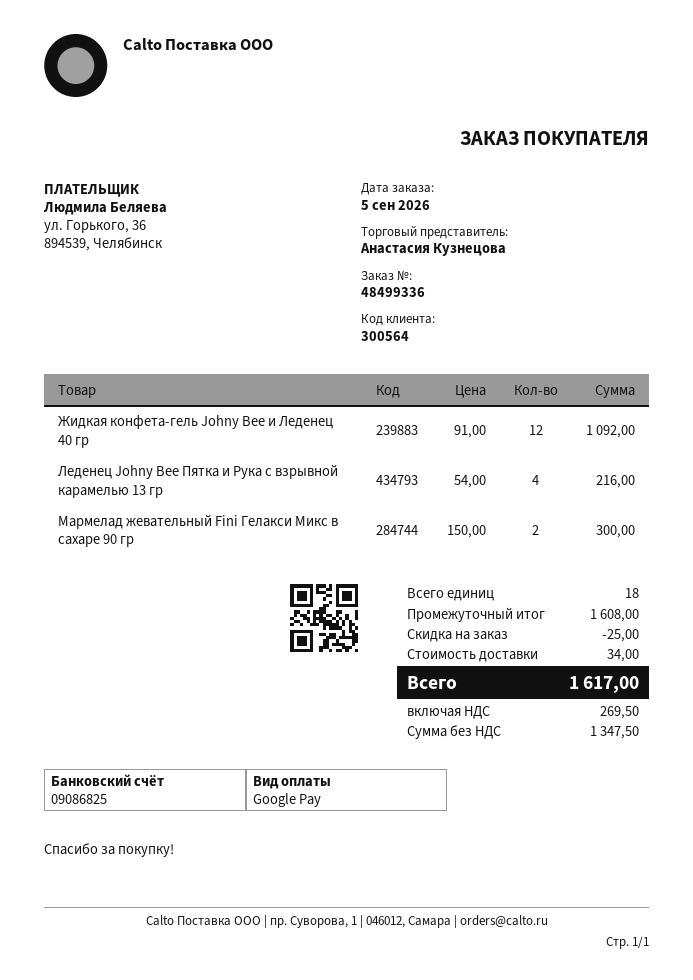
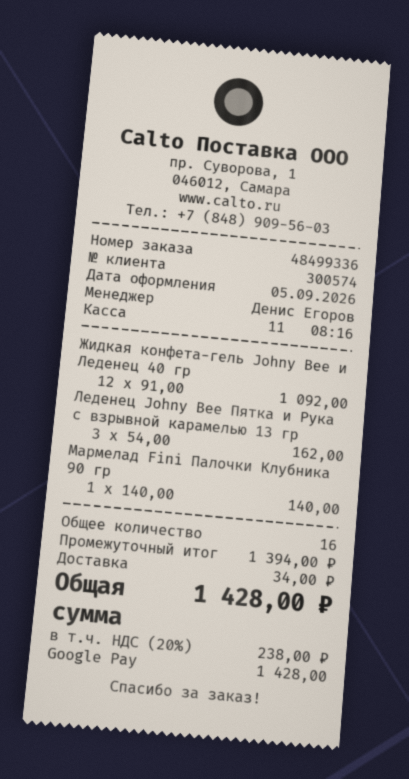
customer number: 300564 -> 300574
sales rep: Анастасия Кузнецова -> Денис Егоров
Леденец Johny Bee Пятка и Рука с взрывной карамелью 13 гр: 4 x 54.00 = 216.00 -> 3 x 54.00 = 162.00
Мармелад жевательный Fini Гелакси Микс в сахаре 90 гр: 2 x 150.00 = 300.00 -> none
Мармелад Fini Палочки Клубника 90 гр: none -> 1 x 140.00 = 140.00
total quantity: 18 -> 16
subtotal: 1608.00 -> 1394.00
discount: 25.00 -> none
tax: 269.50 -> 238.00
total: 1617.00 -> 1428.00

